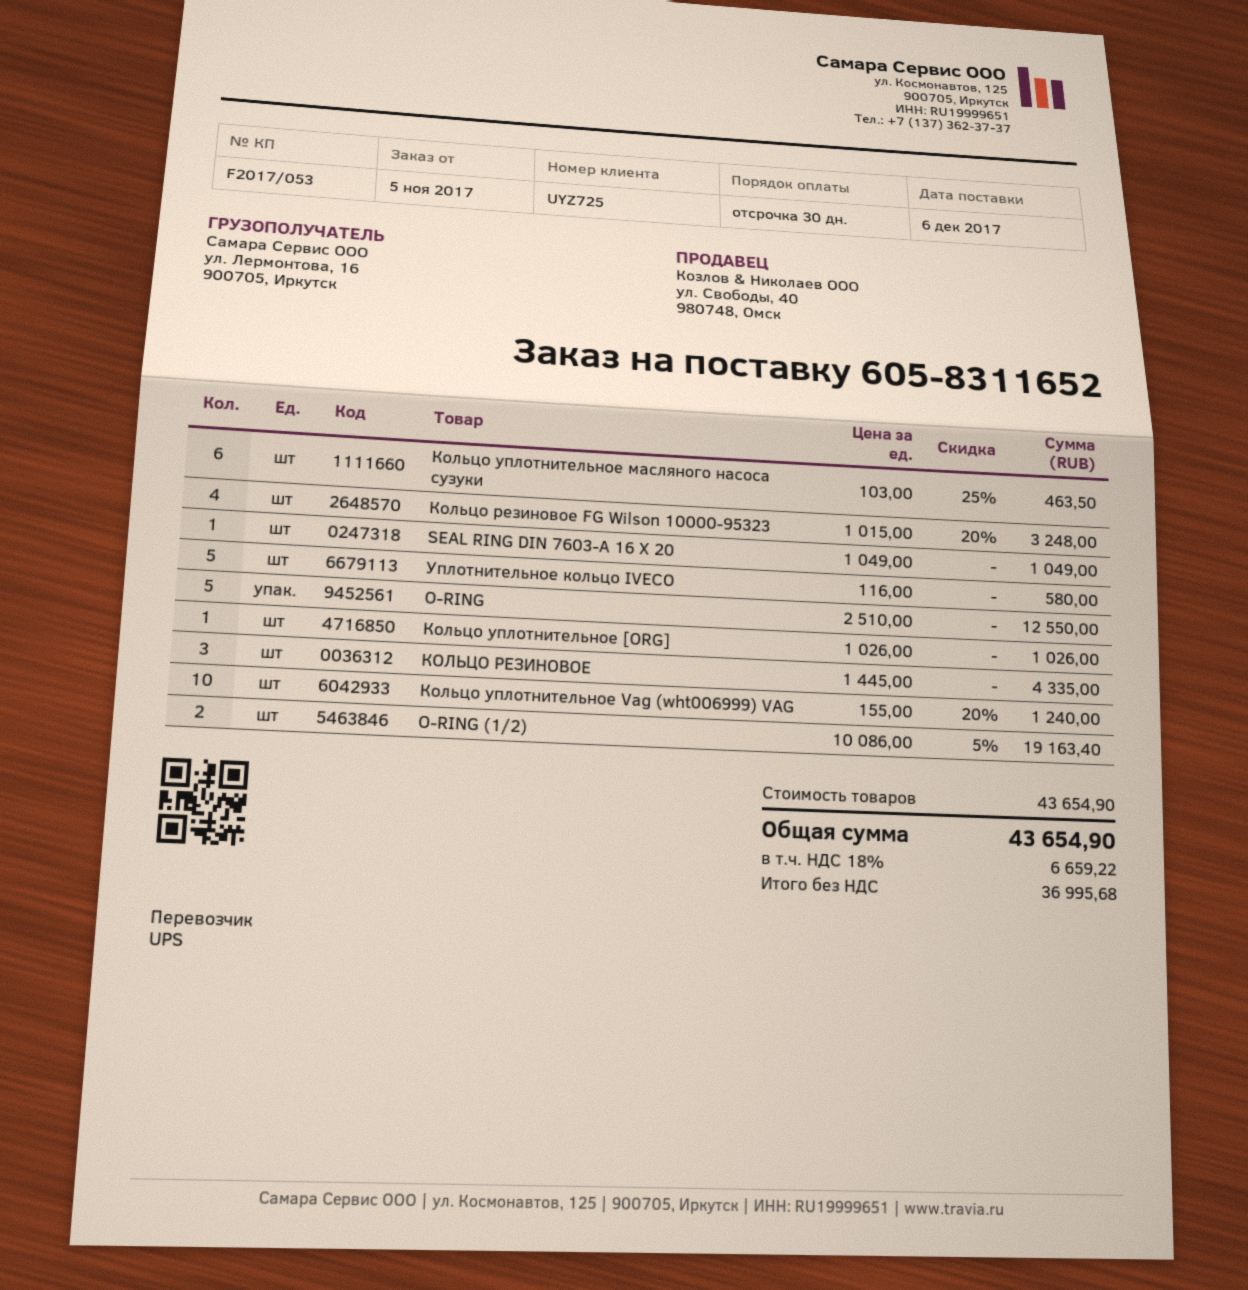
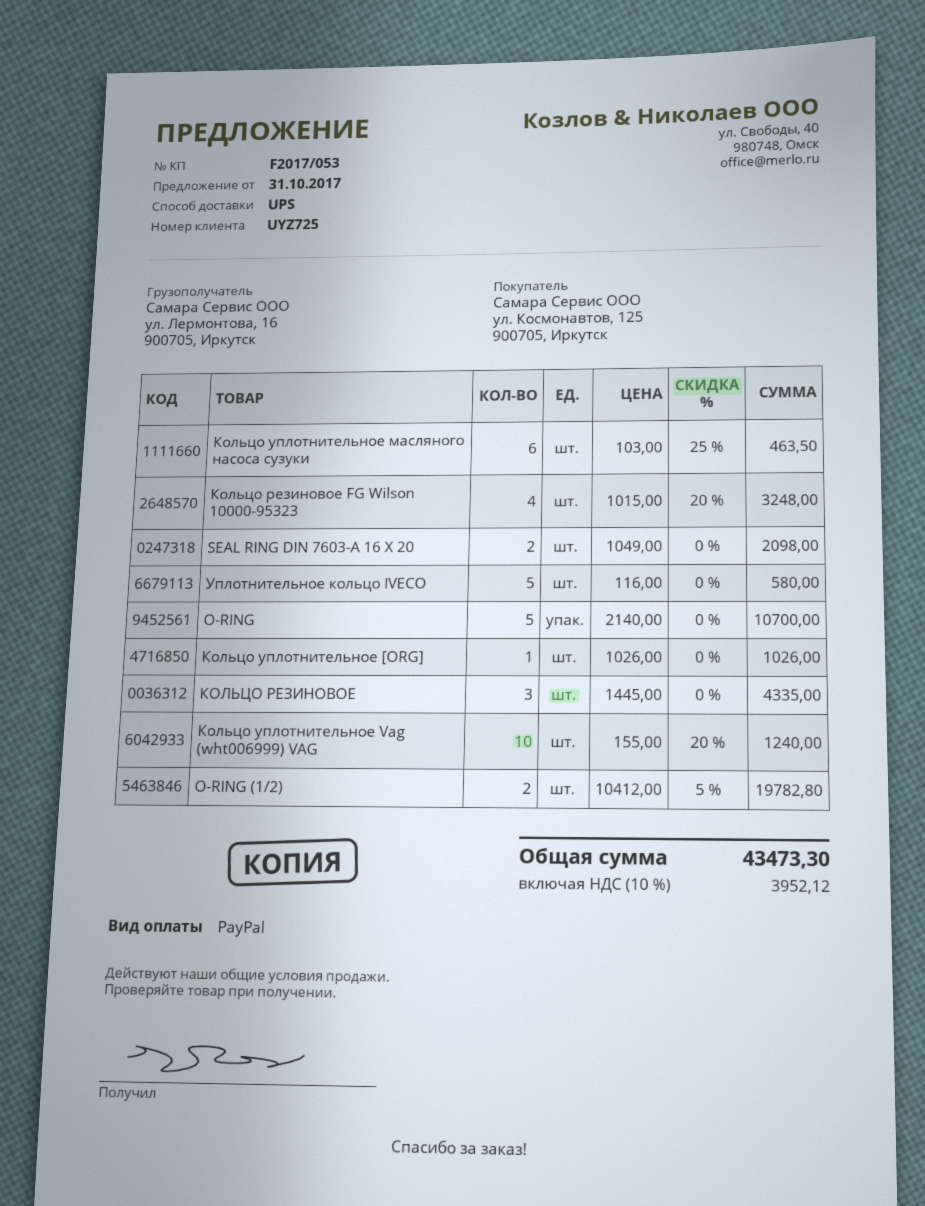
SEAL RING DIN 7603-A 16 X 20: 1 x 1049.00 = 1049.00 -> 2 x 1049.00 = 2098.00
O-RING: 5 x 2510.00 = 12550.00 -> 5 x 2140.00 = 10700.00
O-RING (1/2): 2 x 10086.00 - 5% = 19163.40 -> 2 x 10412.00 - 5% = 19782.80
tax: 18% = 6659.22 -> 10% = 3952.12
total: 43654.90 -> 43473.30

